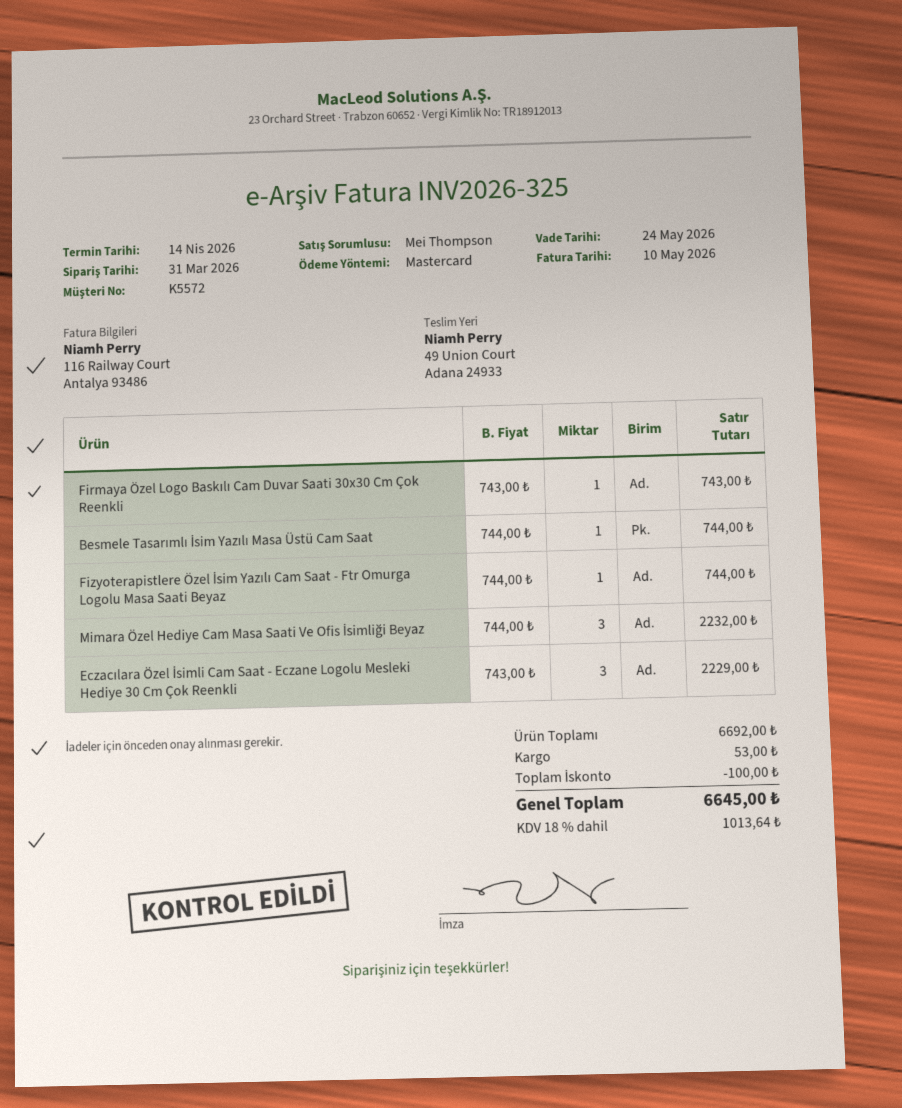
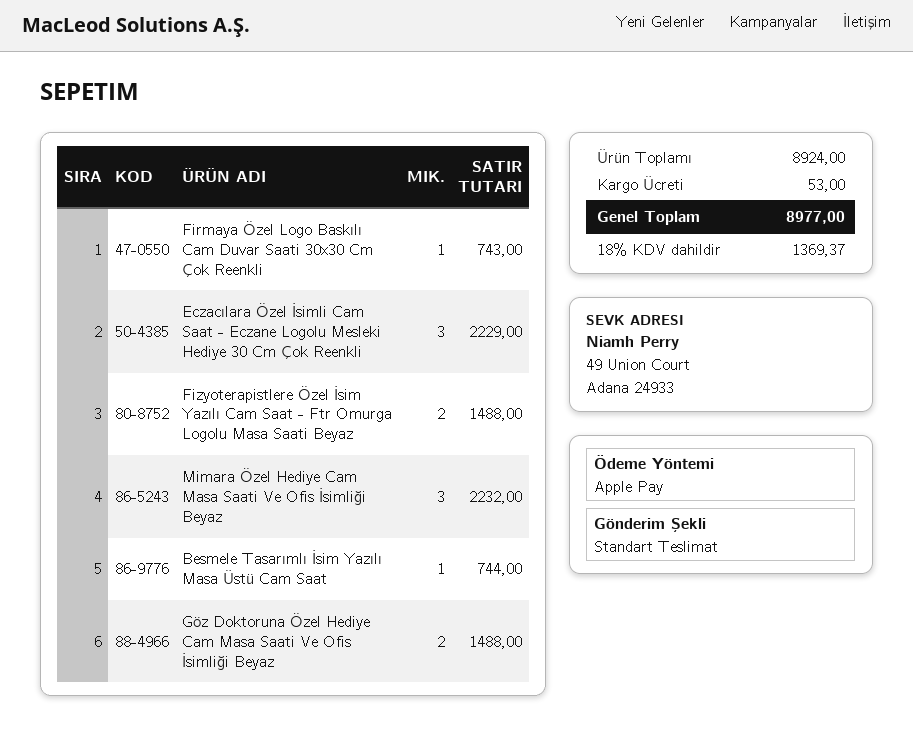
payment method: Mastercard -> Apple Pay
Fizyoterapistlere Özel İsim Yazılı Cam Saat - Ftr Omurga Logolu Masa Saati Beyaz: 1 for 744.00 -> 2 for 1488.00
Göz Doktoruna Özel Hediye Cam Masa Saati Ve Ofis İsimliği Beyaz: none -> 2 for 1488.00
subtotal: 6692.00 -> 8924.00
discount: 100.00 -> none
tax: 18% = 1013.64 -> 18% = 1369.37
total: 6645.00 -> 8977.00

